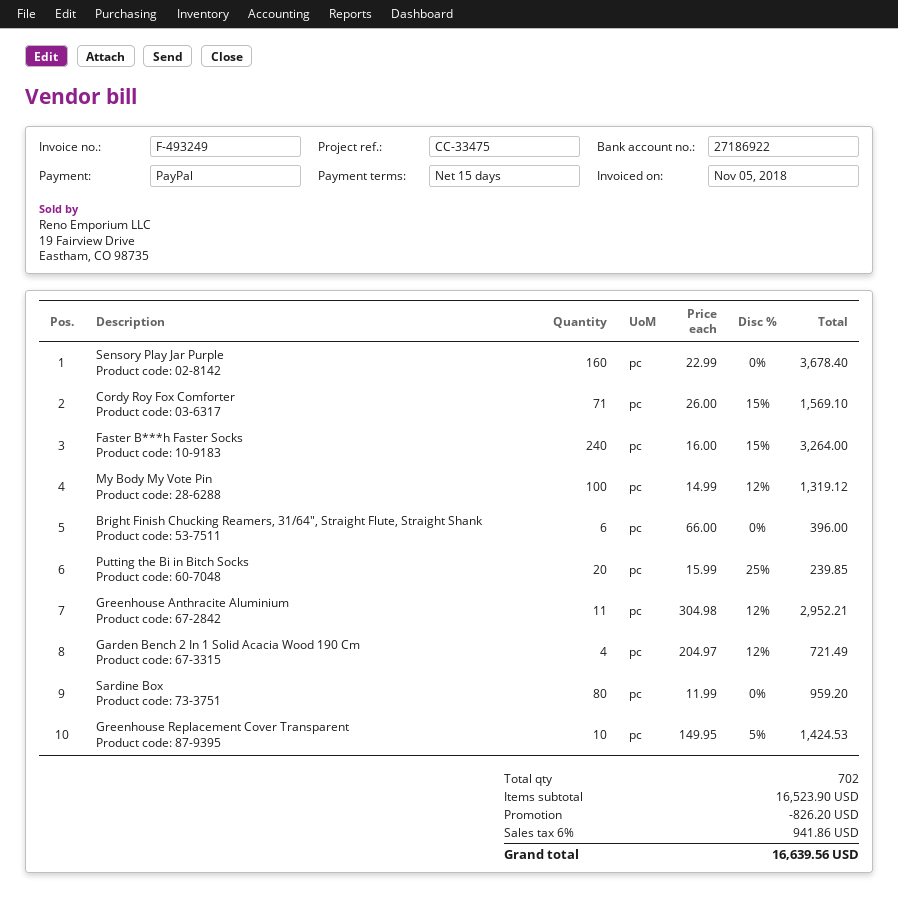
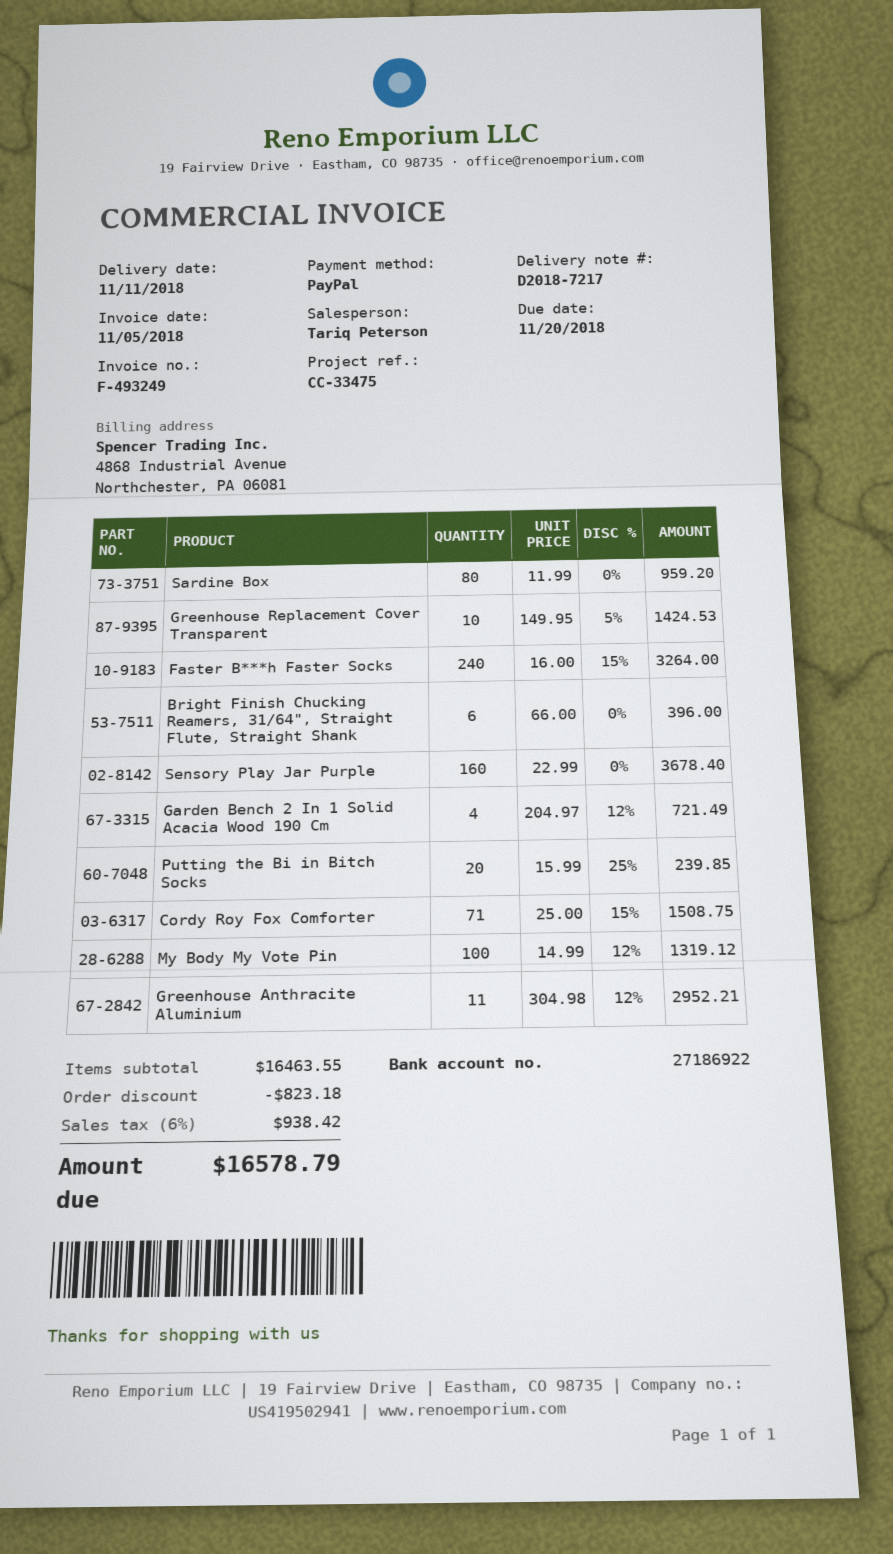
Cordy Roy Fox Comforter: 71 x 26.00 - 15% = 1569.10 -> 71 x 25.00 - 15% = 1508.75
subtotal: 16523.90 -> 16463.55
discount: 826.20 -> 823.18
tax: 6% = 941.86 -> 6% = 938.42
total: 16639.56 -> 16578.79

